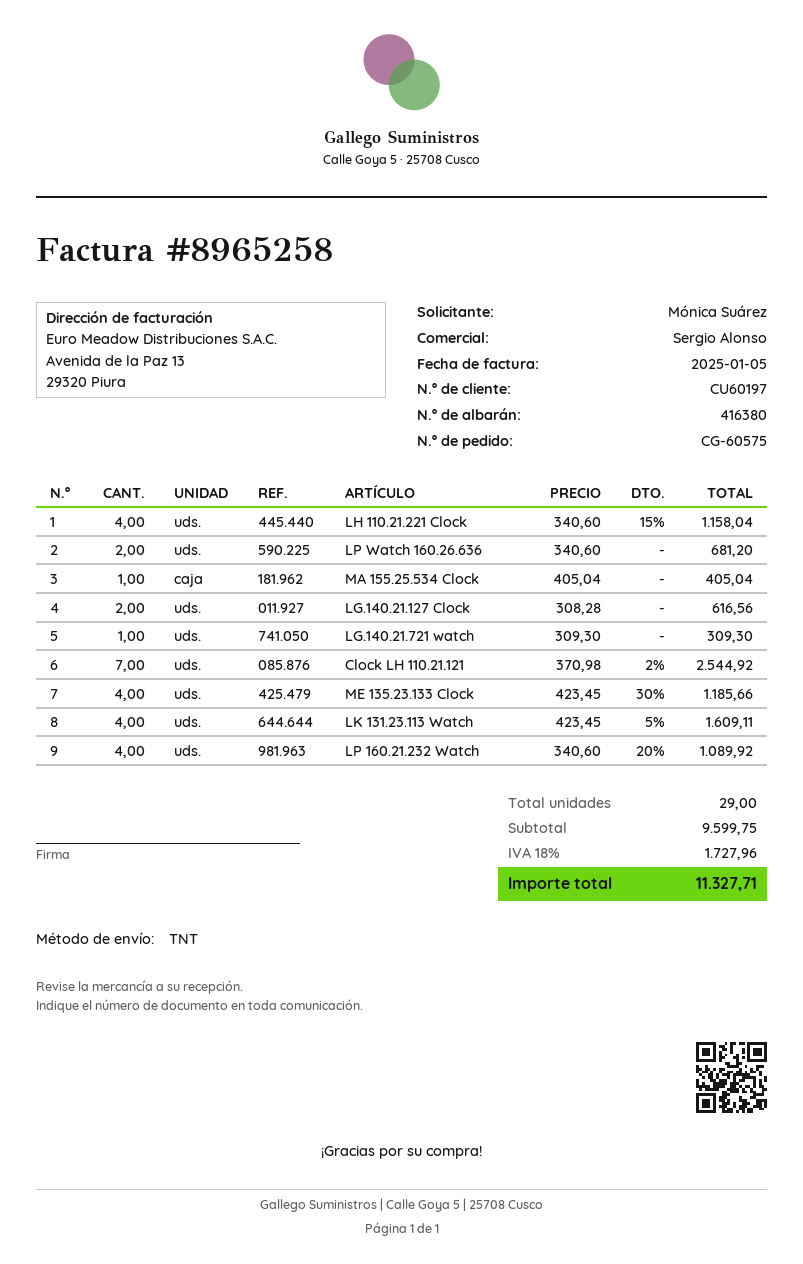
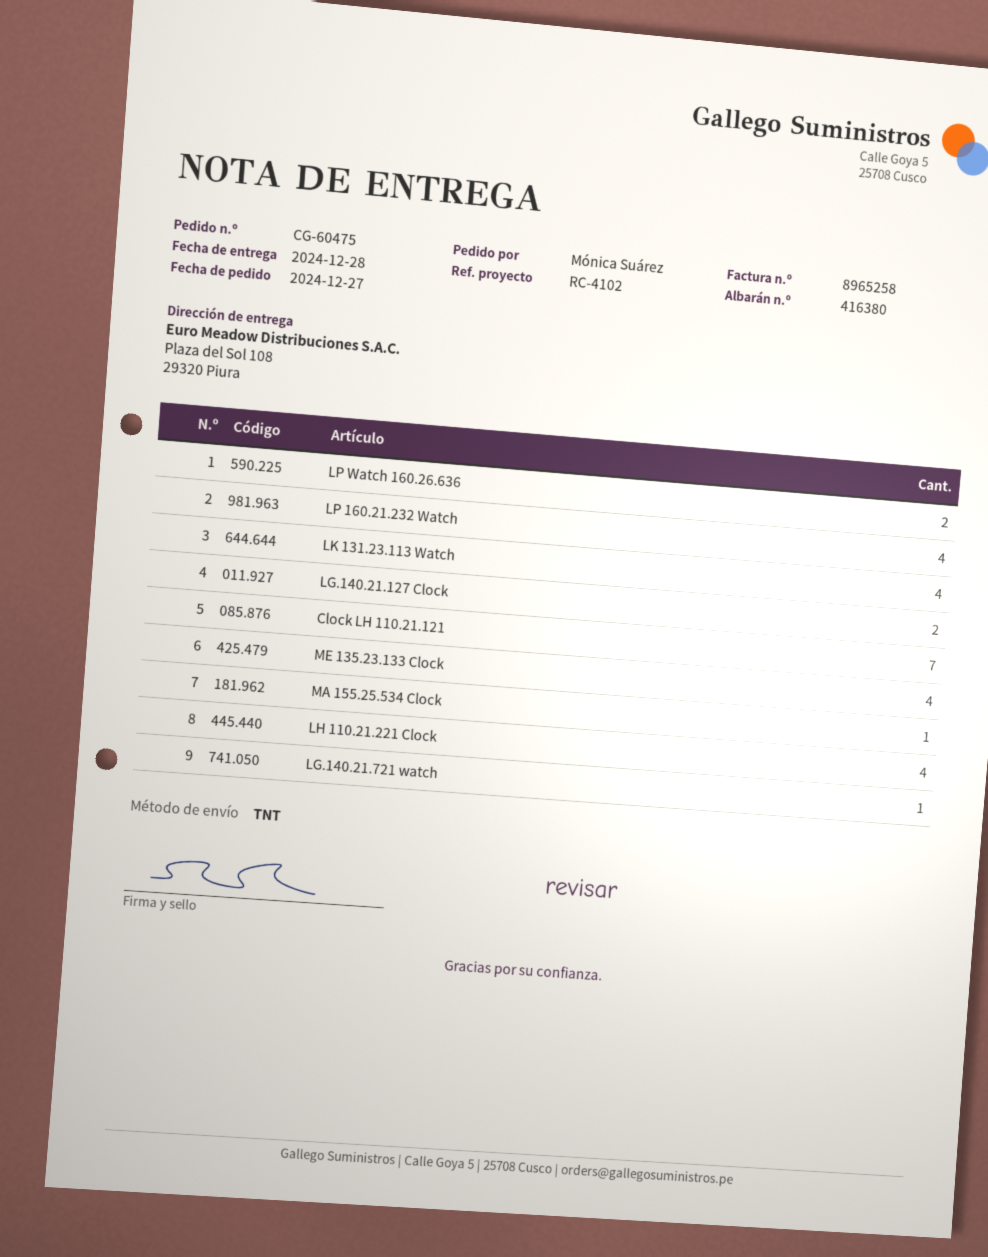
order number: CG-60575 -> CG-60475

